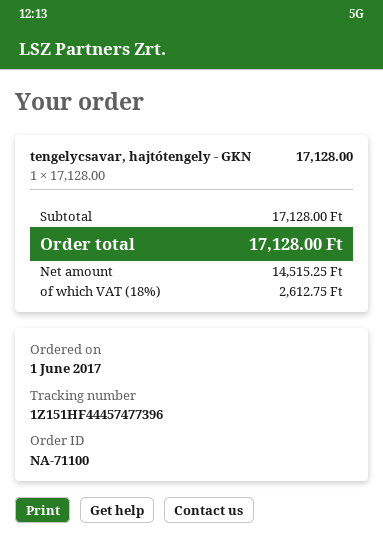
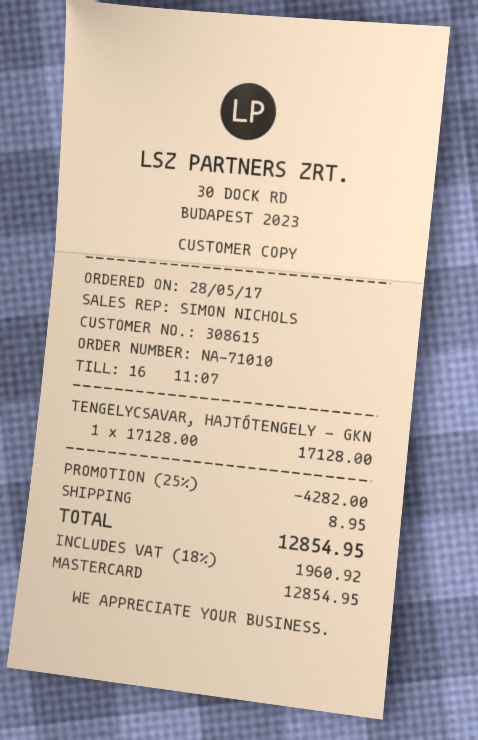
order number: NA-71100 -> NA-71010
order date: 2017-06-01 -> 2017-05-28
discount: none -> 25% = 4282.00
shipping: none -> 8.95
tax: 18% = 2612.75 -> 18% = 1960.92
total: 17128.00 -> 12854.95

